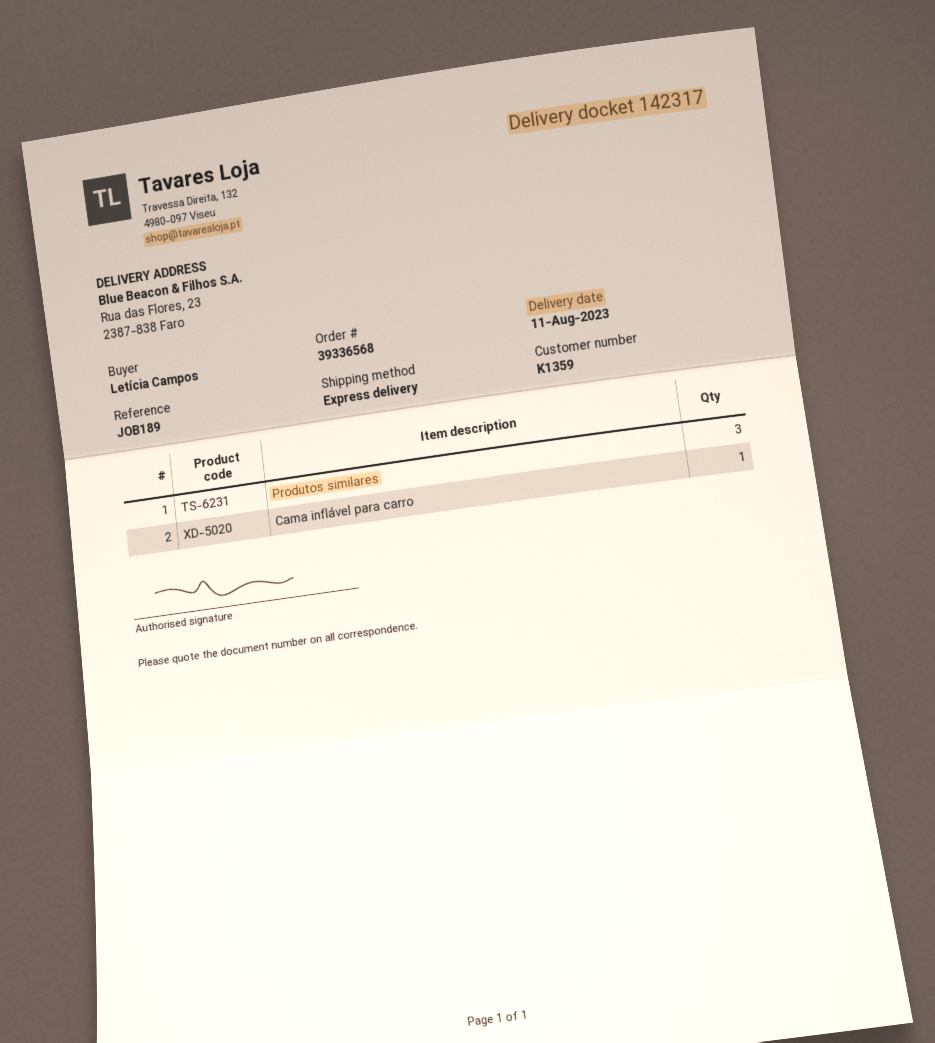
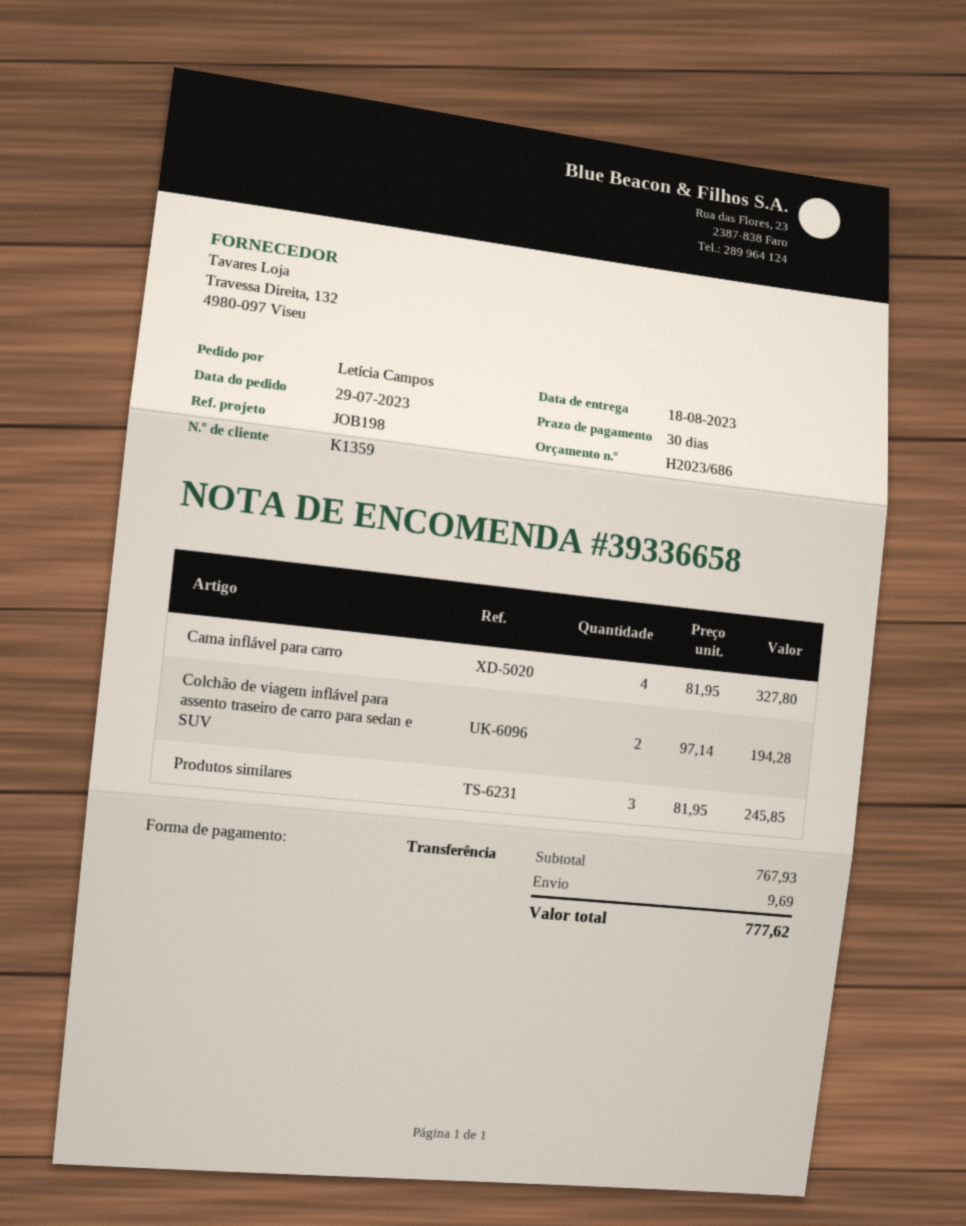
order number: 39336568 -> 39336658
delivery date: 2023-08-11 -> 2023-08-18
reference: JOB189 -> JOB198
Cama inflável para carro: 1 -> 4
Colchão de viagem inflável para assento traseiro de carro para sedan e SUV: none -> 2

